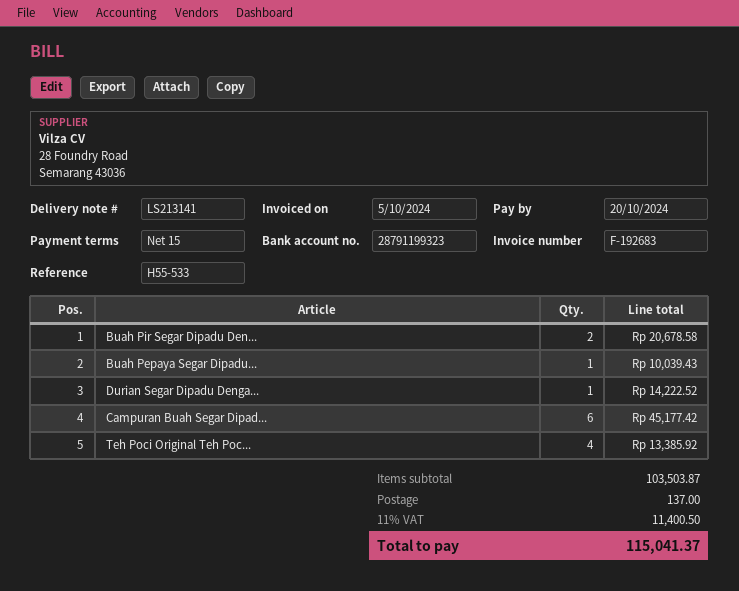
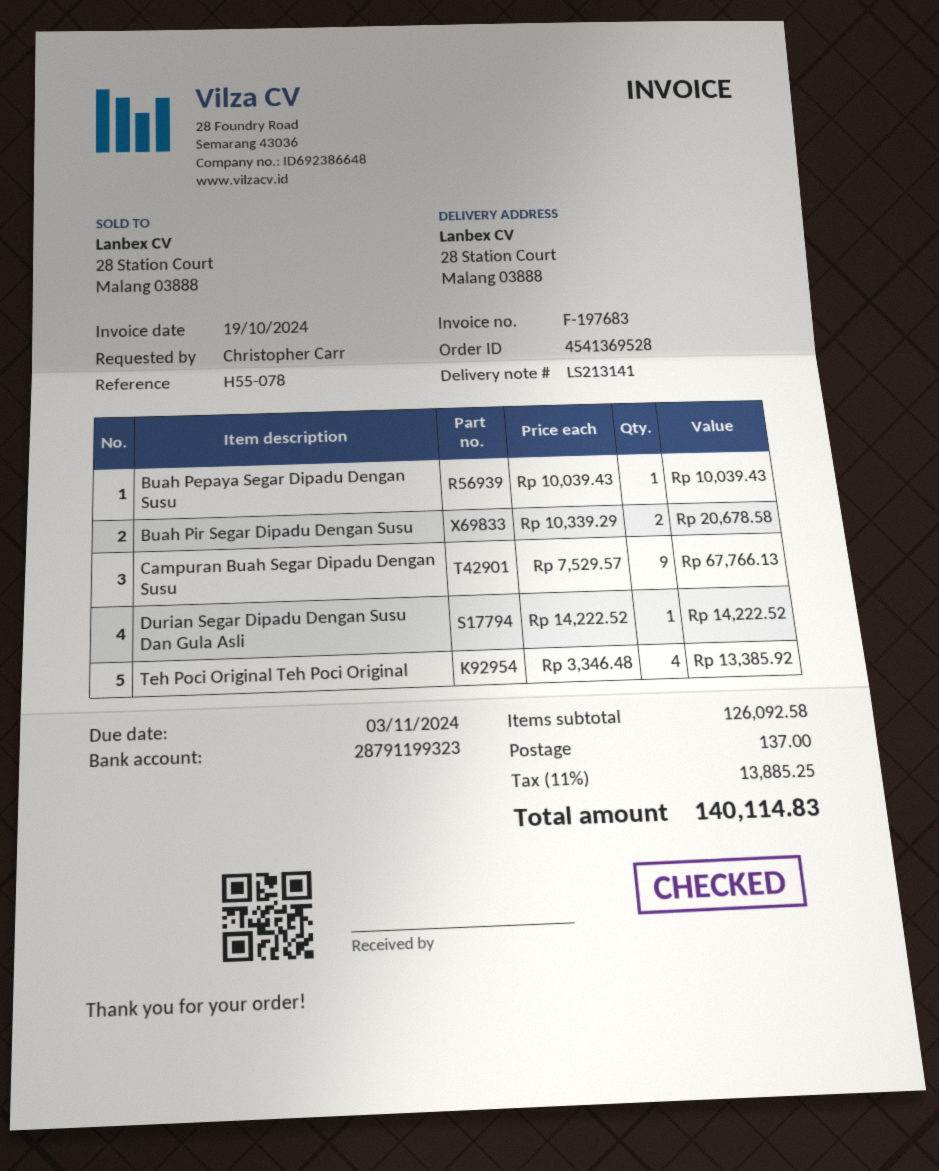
invoice number: F-192683 -> F-197683
invoice date: 2024-10-05 -> 2024-10-19
due date: 2024-10-20 -> 2024-11-03
reference: H55-533 -> H55-078
Campuran Buah Segar Dipad...: 6 for 45177.42 -> 9 for 67766.13
subtotal: 103503.87 -> 126092.58
tax: 11% = 11400.50 -> 11% = 13885.25
total: 115041.37 -> 140114.83

